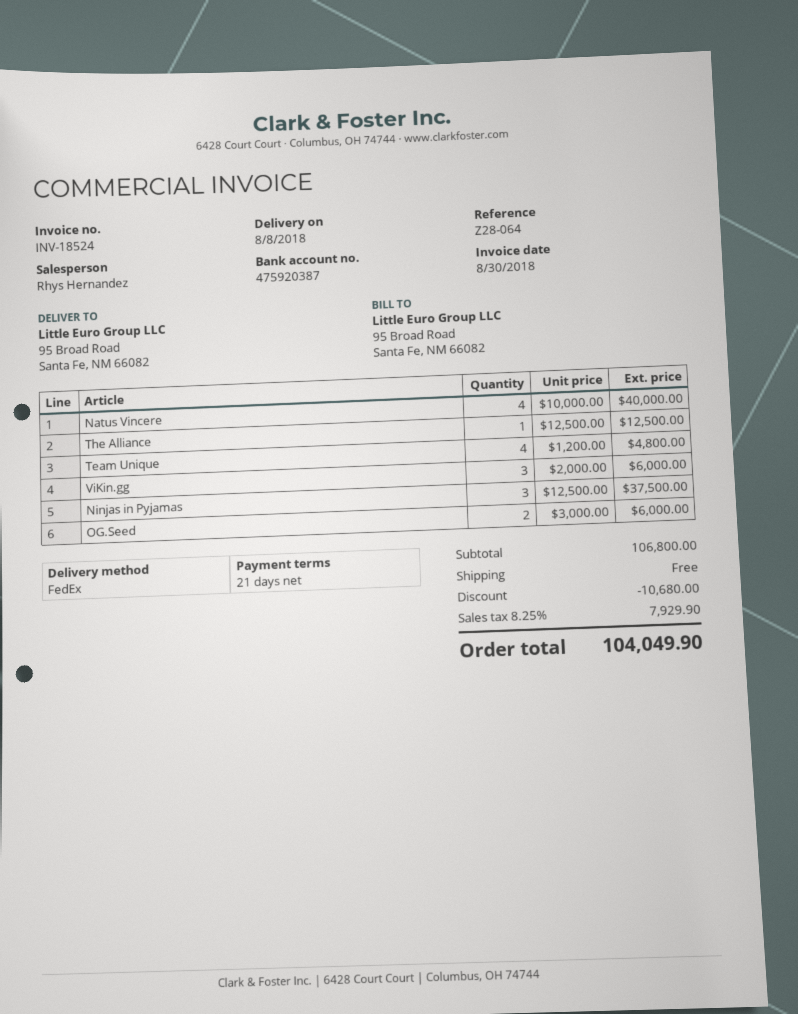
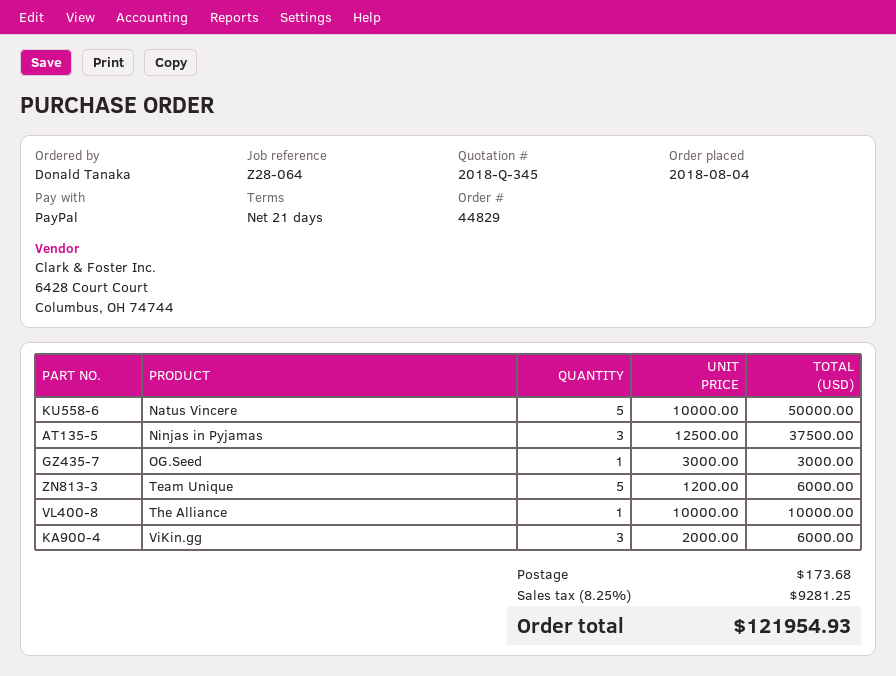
Natus Vincere: 4 x 10000.00 = 40000.00 -> 5 x 10000.00 = 50000.00
The Alliance: 1 x 12500.00 = 12500.00 -> 1 x 10000.00 = 10000.00
Team Unique: 4 x 1200.00 = 4800.00 -> 5 x 1200.00 = 6000.00
OG.Seed: 2 x 3000.00 = 6000.00 -> 1 x 3000.00 = 3000.00
discount: 10680.00 -> none
shipping: 0.00 -> 173.68
tax: 8.25% = 7929.90 -> 8.25% = 9281.25
total: 104049.90 -> 121954.93

